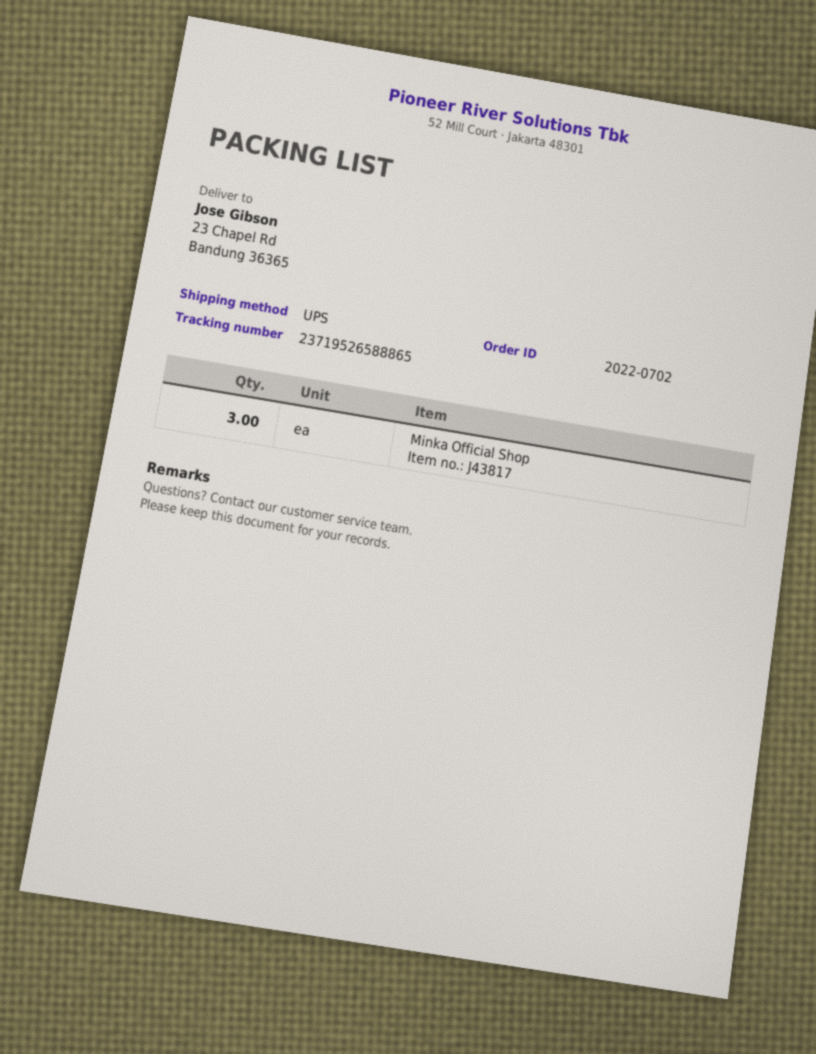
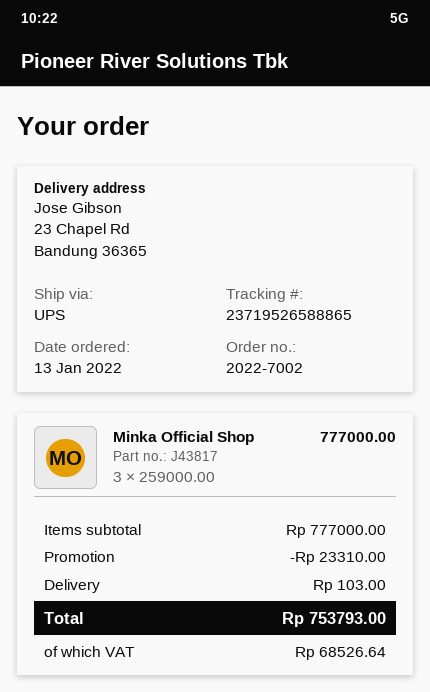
order number: 2022-0702 -> 2022-7002

